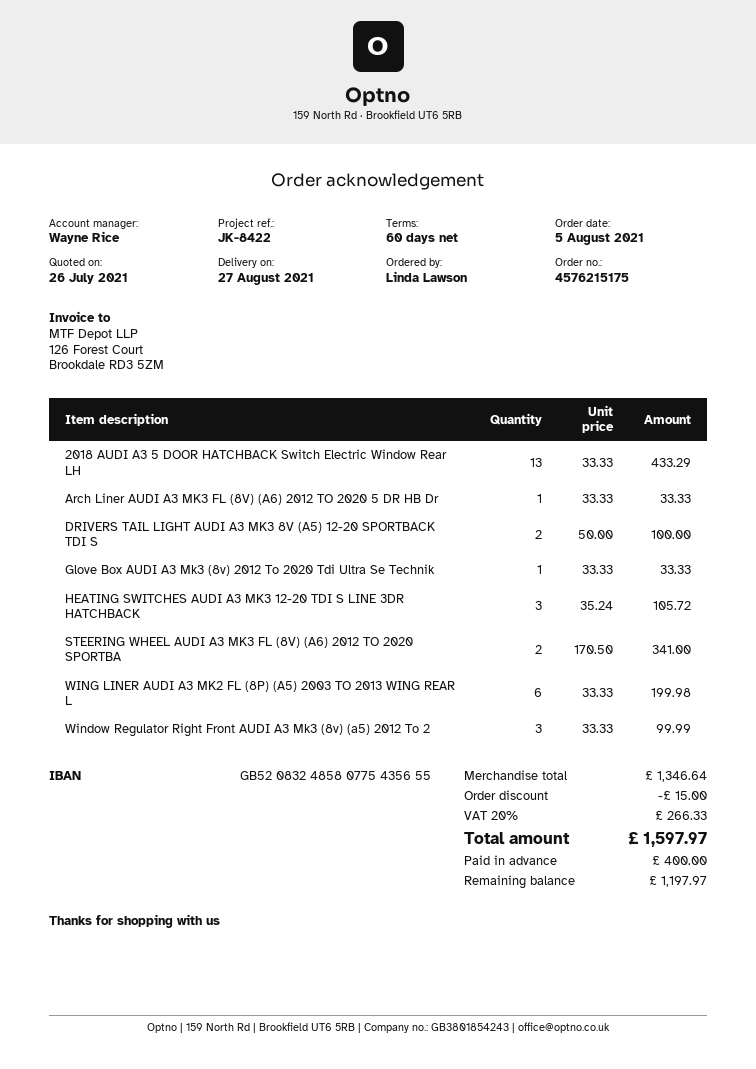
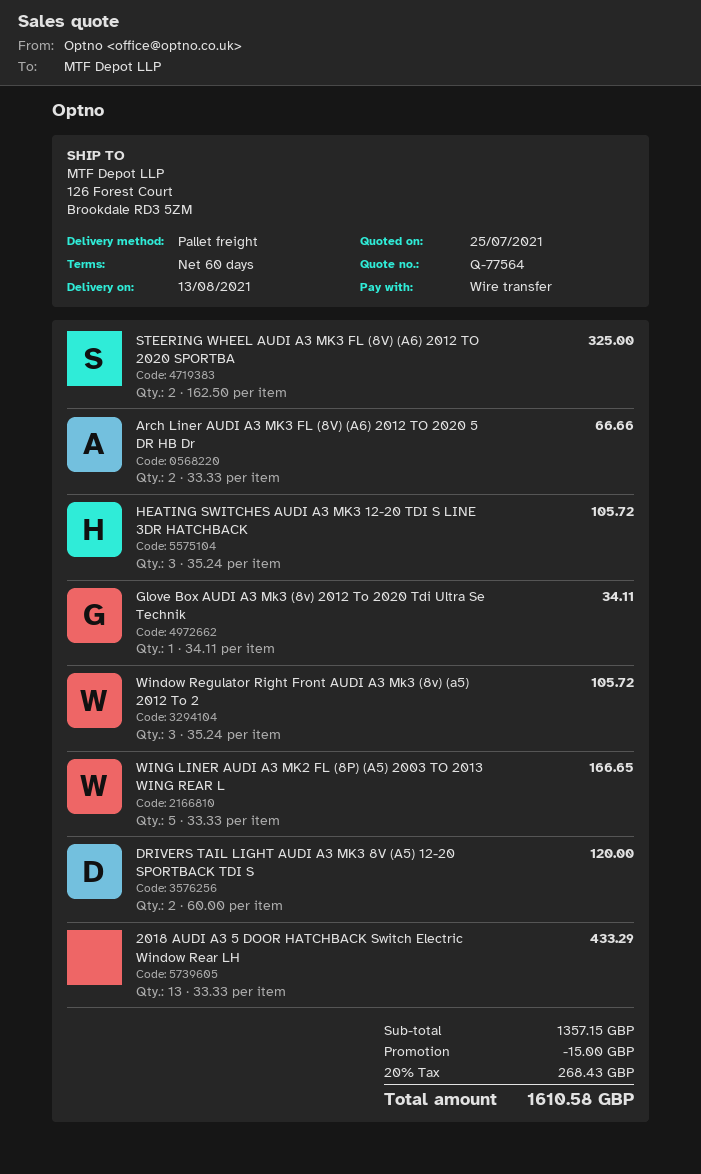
quote date: 2021-07-26 -> 2021-07-25
delivery date: 2021-08-27 -> 2021-08-13
Arch Liner AUDI A3 MK3 FL (8V) (A6) 2012 TO 2020 5 DR HB Dr: 1 x 33.33 = 33.33 -> 2 x 33.33 = 66.66
DRIVERS TAIL LIGHT AUDI A3 MK3 8V (A5) 12-20 SPORTBACK TDI S: 2 x 50.00 = 100.00 -> 2 x 60.00 = 120.00
Glove Box AUDI A3 Mk3 (8v) 2012 To 2020 Tdi Ultra Se Technik: 1 x 33.33 = 33.33 -> 1 x 34.11 = 34.11
STEERING WHEEL AUDI A3 MK3 FL (8V) (A6) 2012 TO 2020 SPORTBA: 2 x 170.50 = 341.00 -> 2 x 162.50 = 325.00
WING LINER AUDI A3 MK2 FL (8P) (A5) 2003 TO 2013 WING REAR L: 6 x 33.33 = 199.98 -> 5 x 33.33 = 166.65
Window Regulator Right Front AUDI A3 Mk3 (8v) (a5) 2012 To 2: 3 x 33.33 = 99.99 -> 3 x 35.24 = 105.72
subtotal: 1346.64 -> 1357.15
tax: 20% = 266.33 -> 20% = 268.43
total: 1597.97 -> 1610.58

